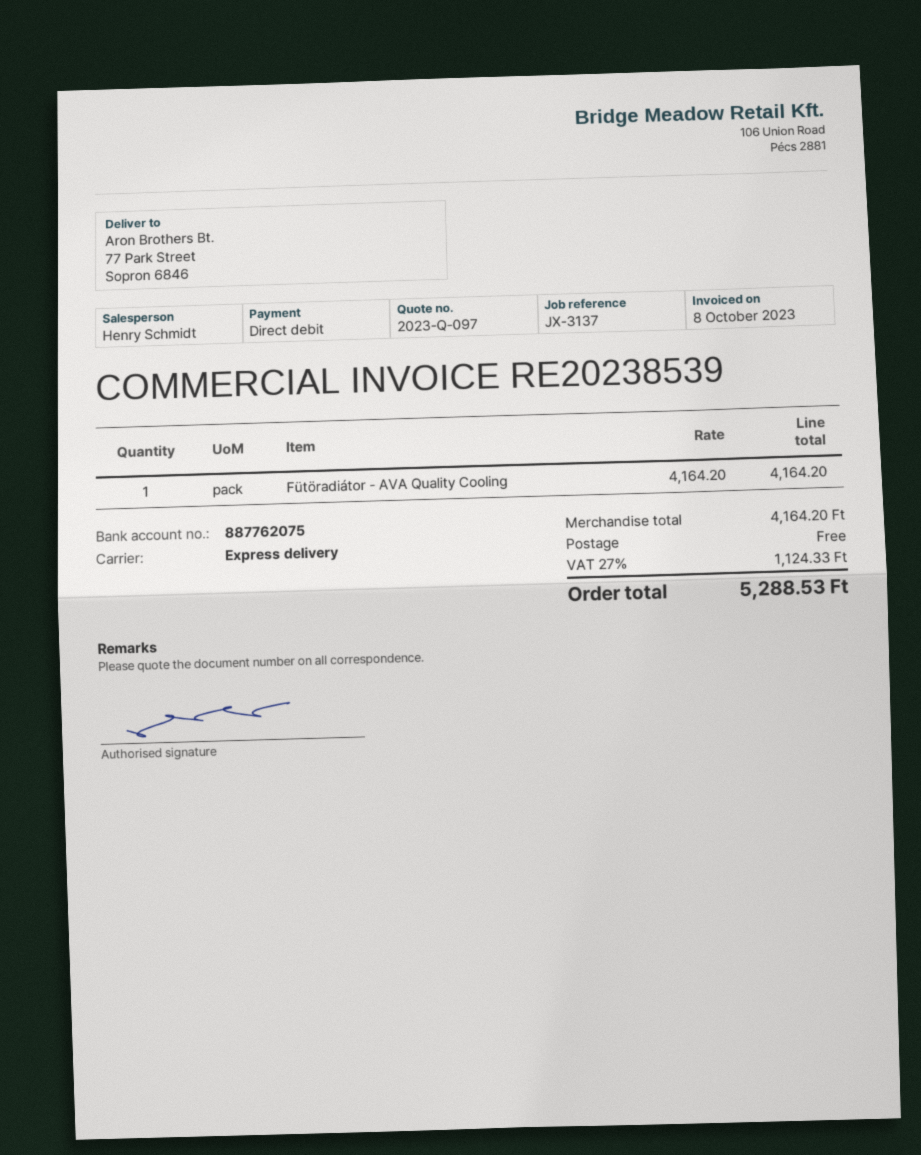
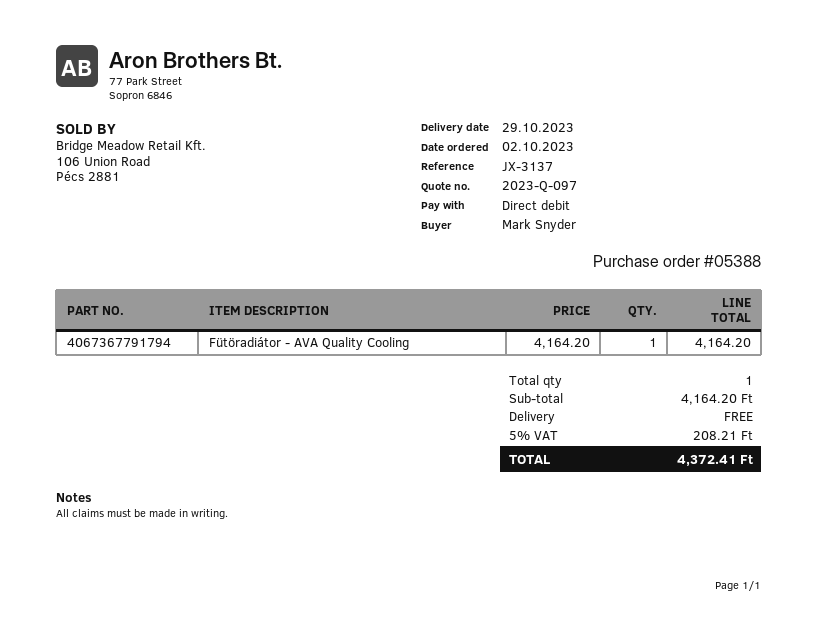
tax: 27% = 1124.33 -> 5% = 208.21
total: 5288.53 -> 4372.41

